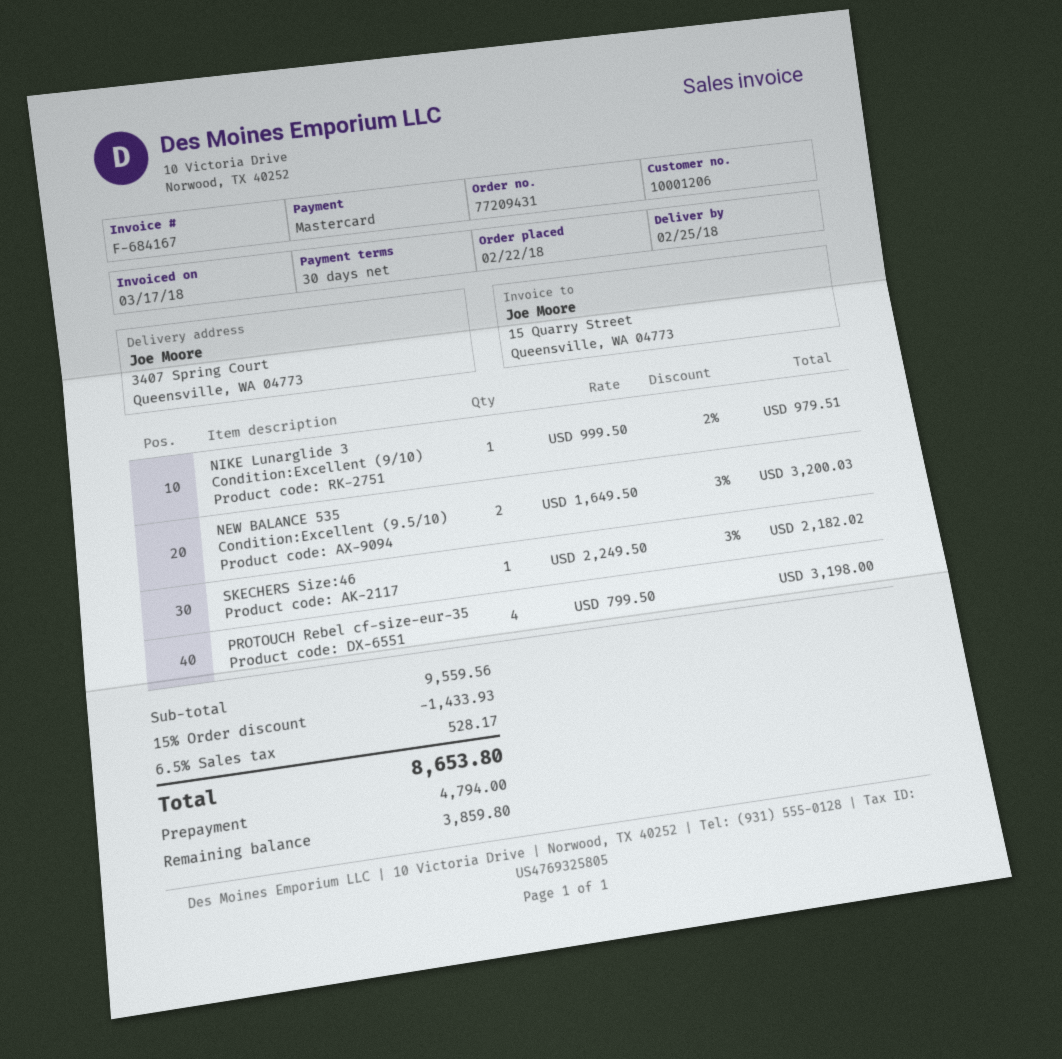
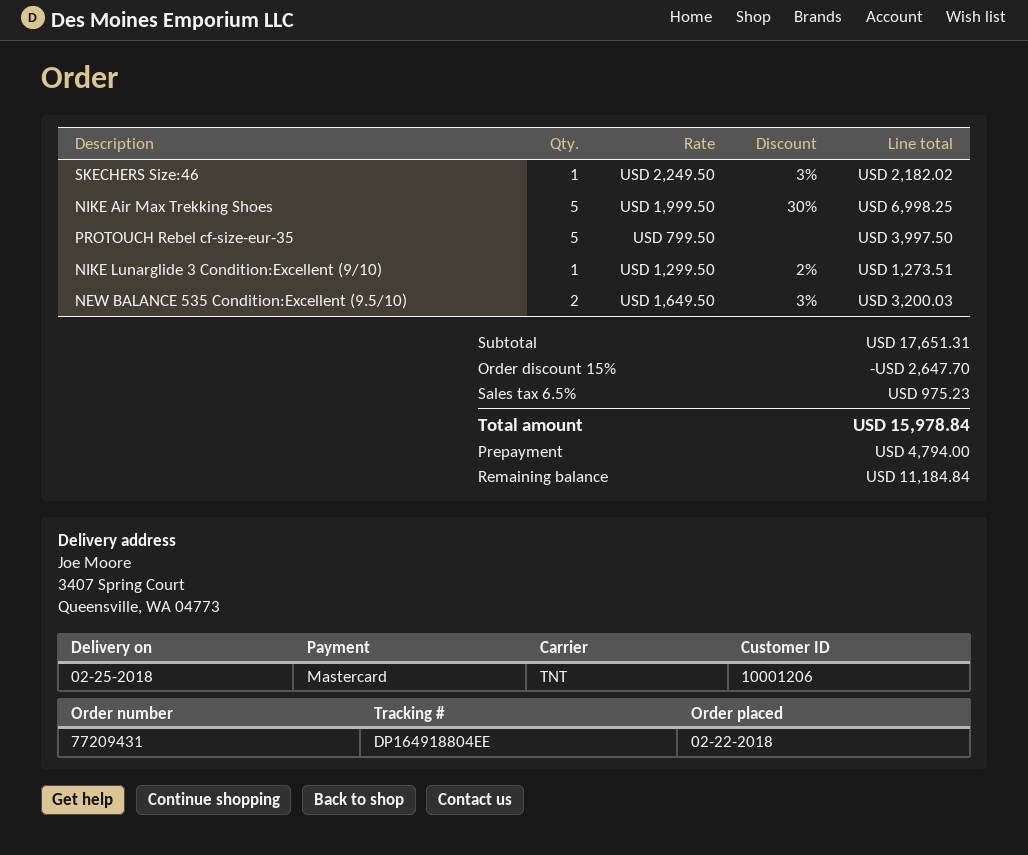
NIKE Lunarglide 3 Condition:Excellent (9/10): 1 x 999.50 - 2% = 979.51 -> 1 x 1299.50 - 2% = 1273.51
PROTOUCH Rebel cf-size-eur-35: 4 x 799.50 = 3198.00 -> 5 x 799.50 = 3997.50
NIKE Air Max Trekking Shoes: none -> 5 x 1999.50 - 30% = 6998.25
subtotal: 9559.56 -> 17651.31
discount: 15% = 1433.93 -> 15% = 2647.70
tax: 6.5% = 528.17 -> 6.5% = 975.23
total: 8653.80 -> 15978.84
balance: 3859.80 -> 11184.84

